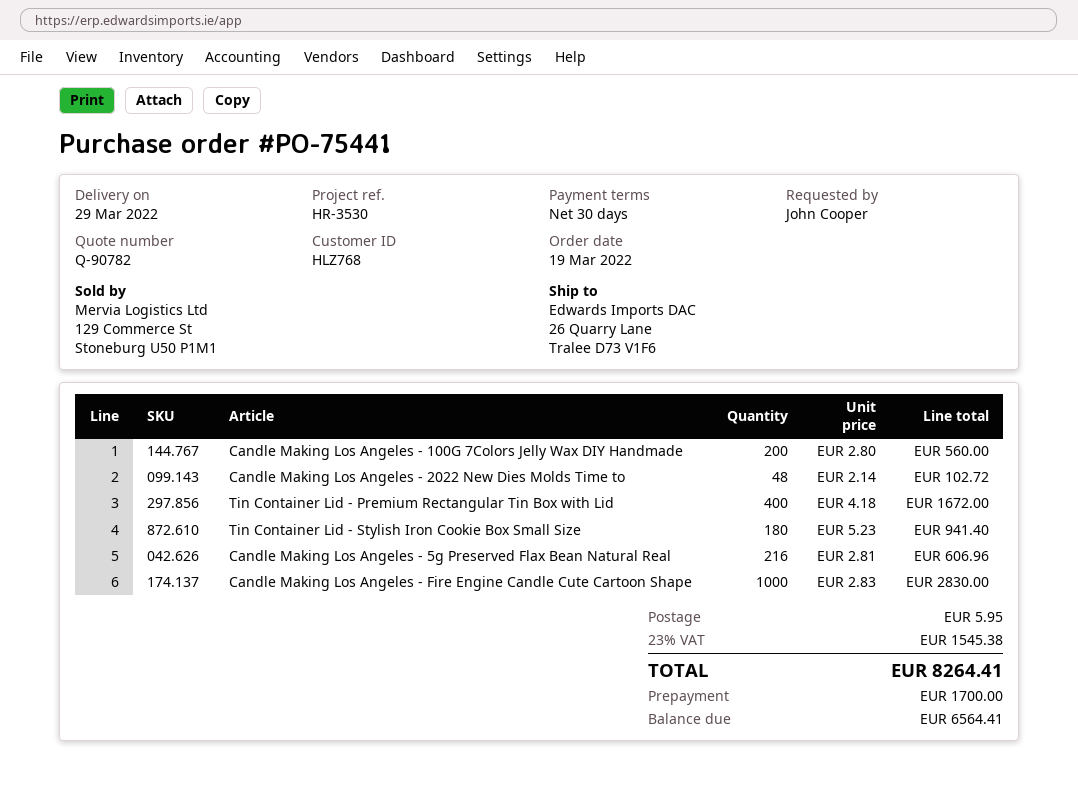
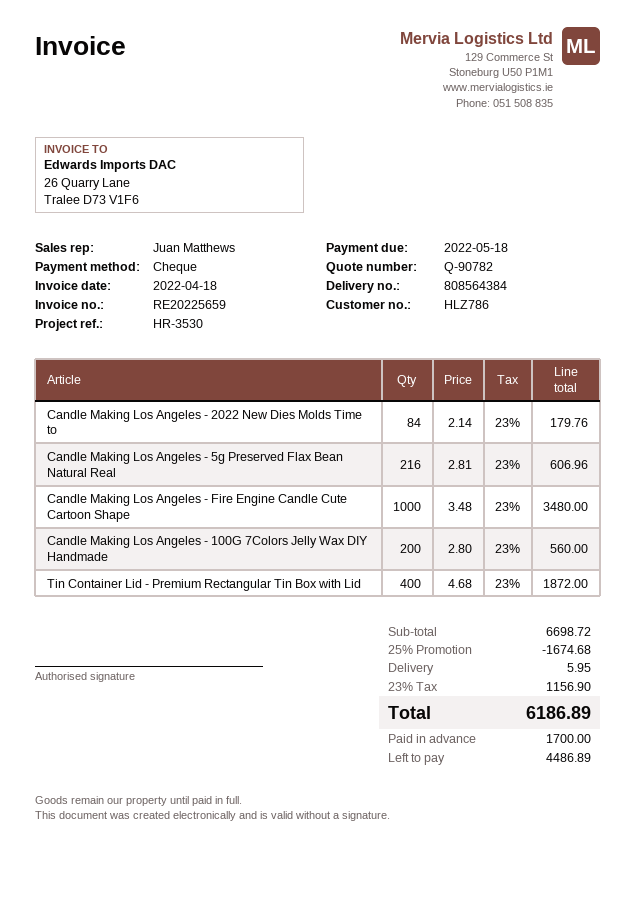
customer number: HLZ768 -> HLZ786
Candle Making Los Angeles - 2022 New Dies Molds Time to: 48 x 2.14 = 102.72 -> 84 x 2.14 = 179.76
Tin Container Lid - Premium Rectangular Tin Box with Lid: 400 x 4.18 = 1672.00 -> 400 x 4.68 = 1872.00
Tin Container Lid - Stylish Iron Cookie Box Small Size: 180 x 5.23 = 941.40 -> none
Candle Making Los Angeles - Fire Engine Candle Cute Cartoon Shape: 1000 x 2.83 = 2830.00 -> 1000 x 3.48 = 3480.00
discount: none -> 25% = 1674.68
tax: 23% = 1545.38 -> 23% = 1156.90
total: 8264.41 -> 6186.89
balance: 6564.41 -> 4486.89

